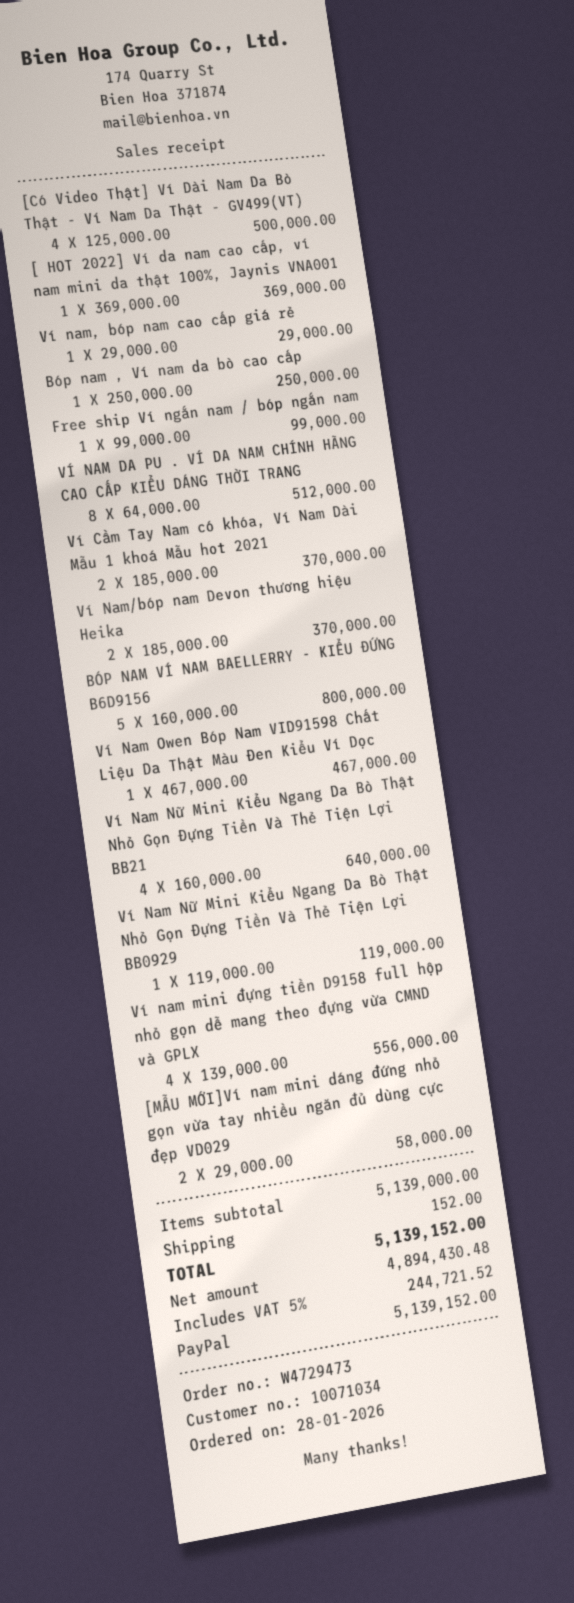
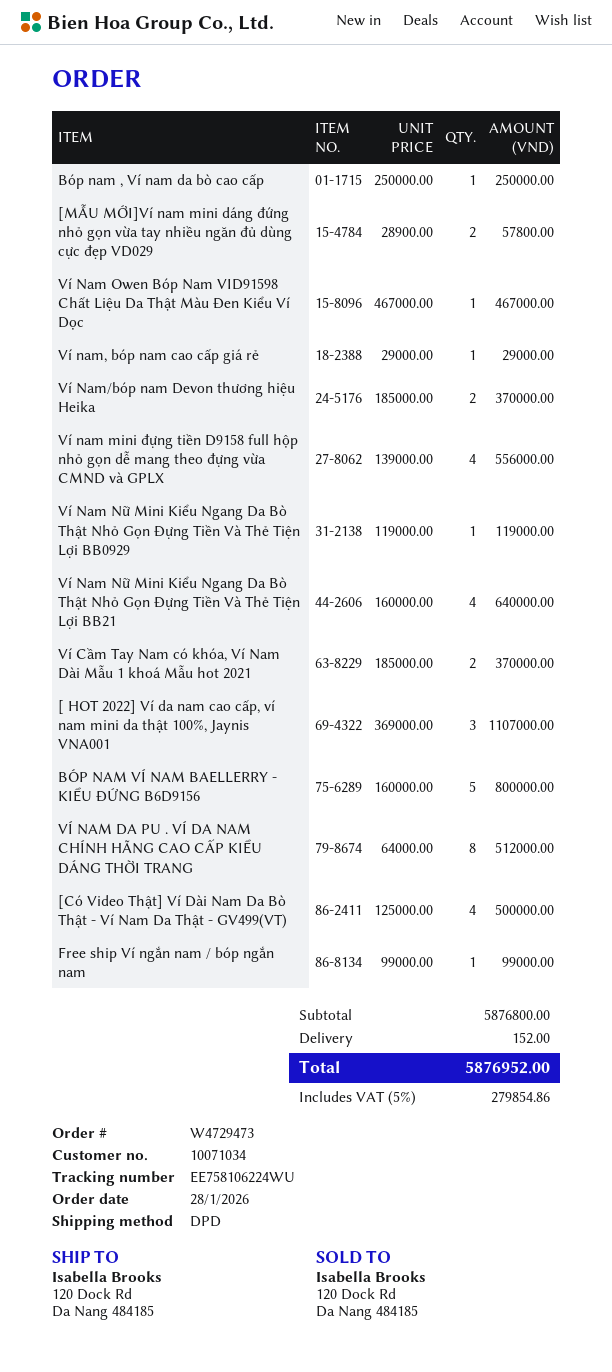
[ HOT 2022] Ví da nam cao cấp, ví nam mini da thật 100%, Jaynis VNA001: 1 x 369000.00 = 369000.00 -> 3 x 369000.00 = 1107000.00
[MẪU MỚI]Ví nam mini dáng đứng nhỏ gọn vừa tay nhiều ngăn đủ dùng cực đẹp VD029: 2 x 29000.00 = 58000.00 -> 2 x 28900.00 = 57800.00
subtotal: 5139000.00 -> 5876800.00
tax: 5% = 244721.52 -> 5% = 279854.86
total: 5139152.00 -> 5876952.00

